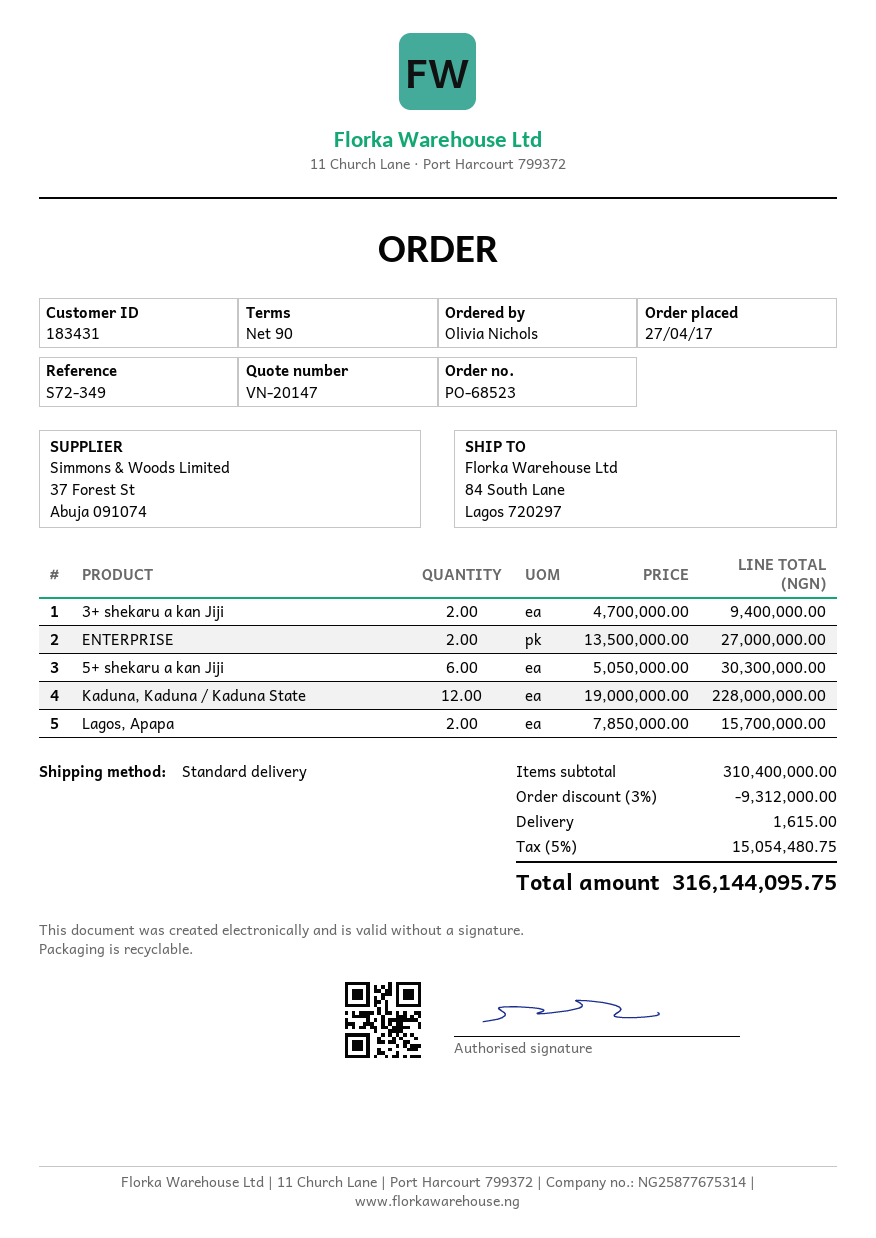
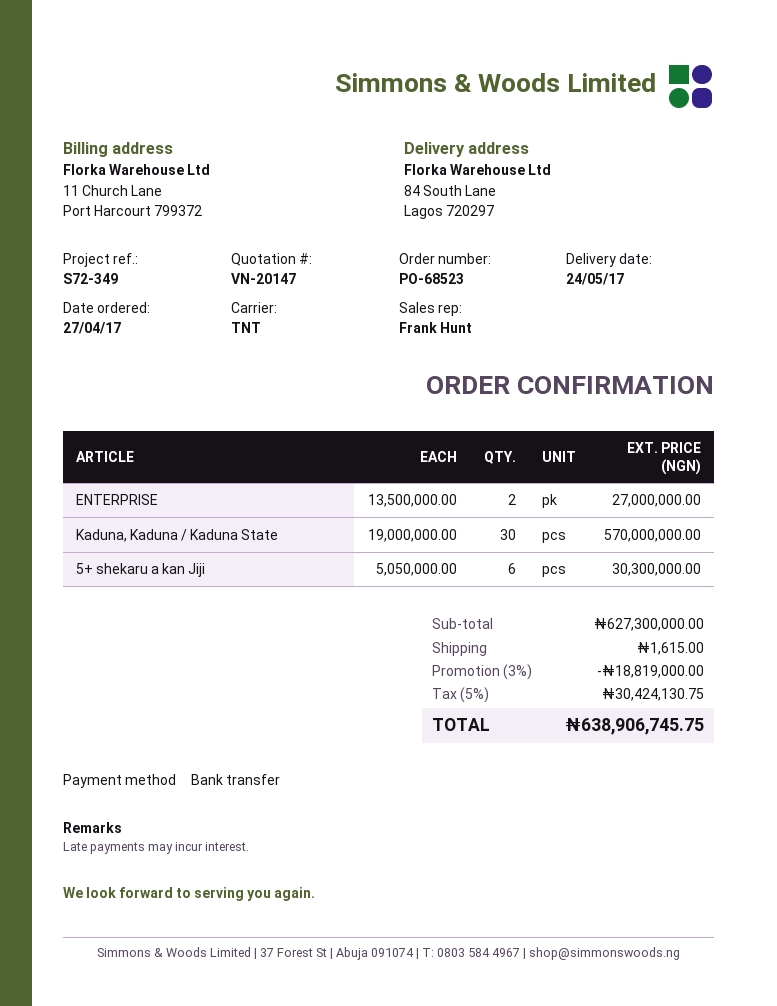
shipping method: standard -> TNT
3+ shekaru a kan Jiji: 2 x 4700000.00 = 9400000.00 -> none
Kaduna, Kaduna / Kaduna State: 12 x 19000000.00 = 228000000.00 -> 30 x 19000000.00 = 570000000.00
Lagos, Apapa: 2 x 7850000.00 = 15700000.00 -> none
subtotal: 310400000.00 -> 627300000.00
discount: 3% = 9312000.00 -> 3% = 18819000.00
tax: 5% = 15054480.75 -> 5% = 30424130.75
total: 316144095.75 -> 638906745.75

